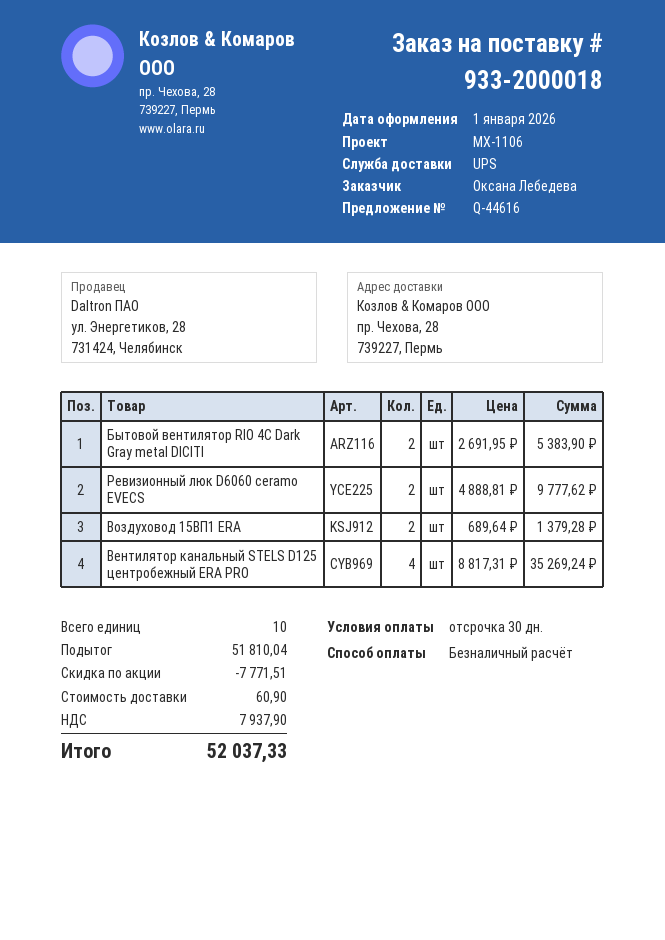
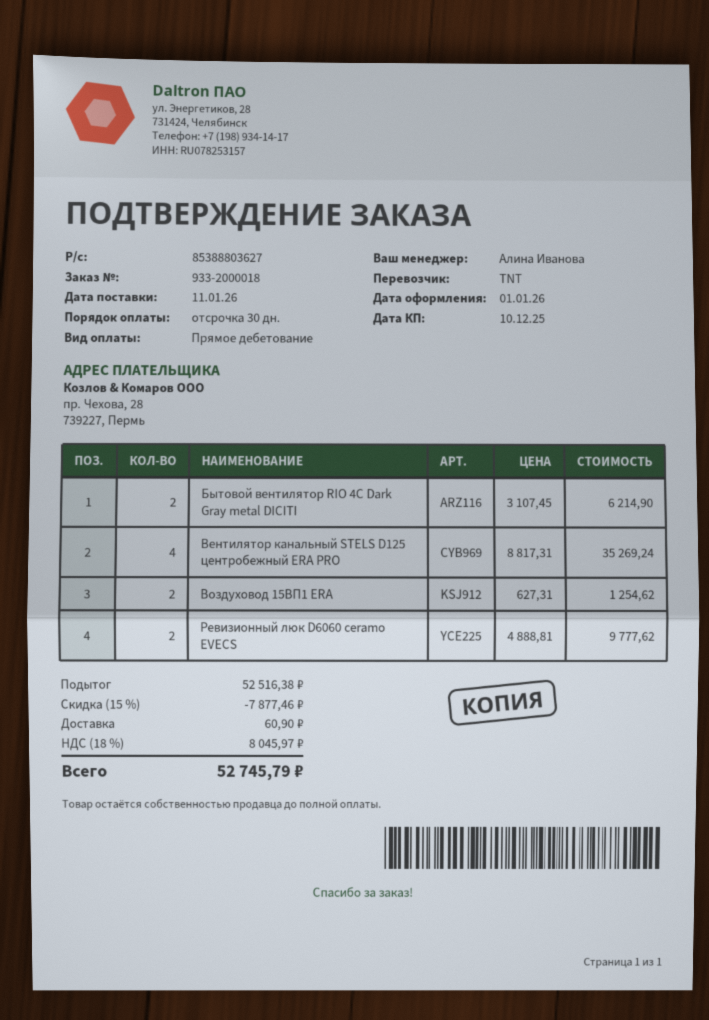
payment method: bank transfer -> direct debit
shipping method: UPS -> TNT
Бытовой вентилятор RIO 4C Dark Gray metal DICITI: 2 x 2691.95 = 5383.90 -> 2 x 3107.45 = 6214.90
Воздуховод 15ВП1 ERA: 2 x 689.64 = 1379.28 -> 2 x 627.31 = 1254.62
subtotal: 51810.04 -> 52516.38
discount: 7771.51 -> 7877.46
tax: 7937.90 -> 8045.97
total: 52037.33 -> 52745.79

